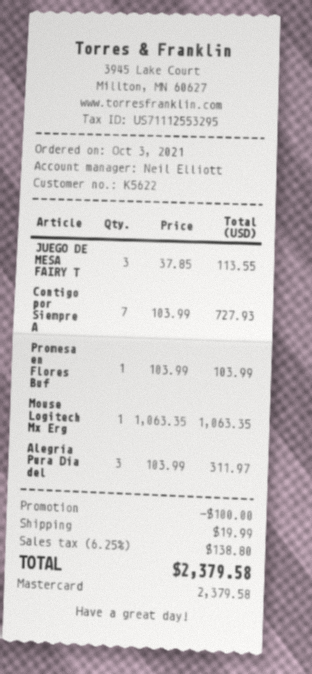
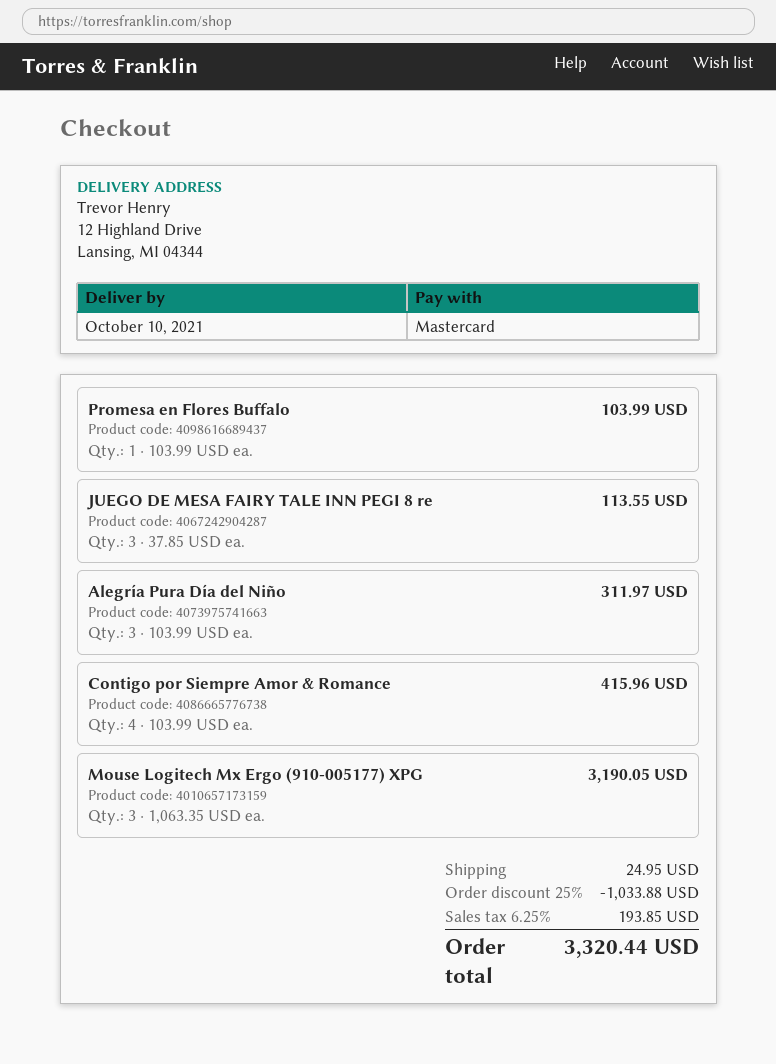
Contigo por Siempre A: 7 x 103.99 = 727.93 -> 4 x 103.99 = 415.96
Mouse Logitech Mx Erg: 1 x 1063.35 = 1063.35 -> 3 x 1063.35 = 3190.05
discount: 100.00 -> 1033.88
shipping: 19.99 -> 24.95
tax: 6.25% = 138.80 -> 6.25% = 193.85
total: 2379.58 -> 3320.44

